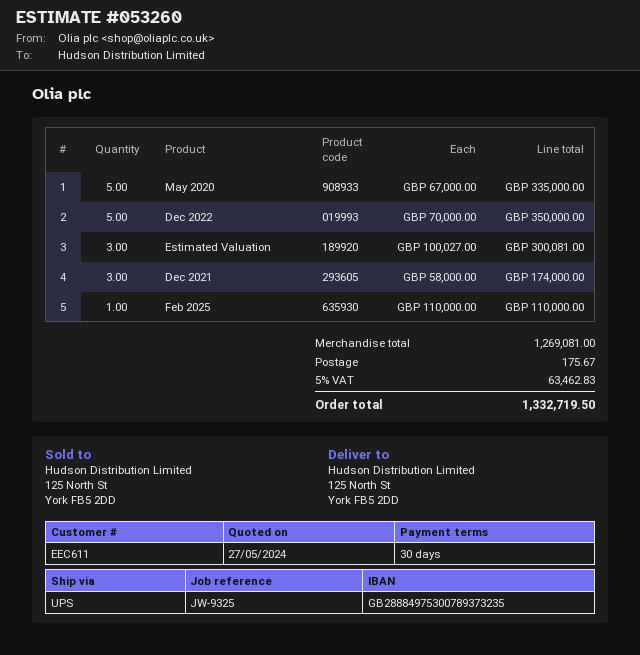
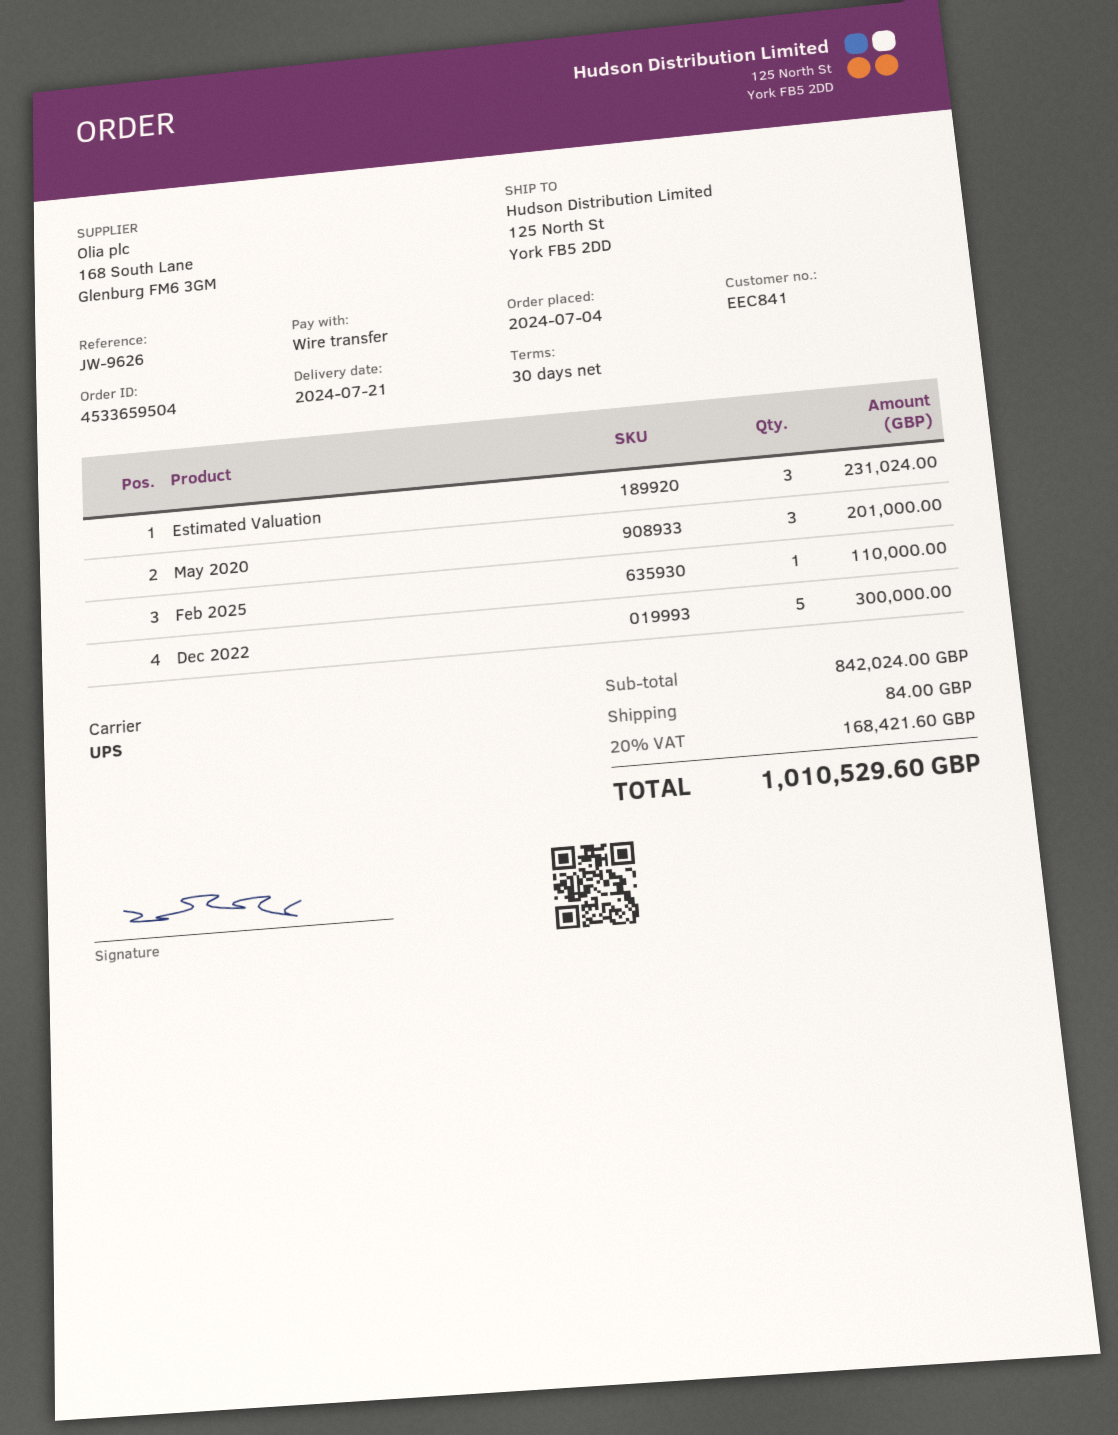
customer number: EEC611 -> EEC841
reference: JW-9325 -> JW-9626
May 2020: 5 for 335000.00 -> 3 for 201000.00
Dec 2022: 5 for 350000.00 -> 5 for 300000.00
Estimated Valuation: 3 for 300081.00 -> 3 for 231024.00
Dec 2021: 3 for 174000.00 -> none
subtotal: 1269081.00 -> 842024.00
shipping: 175.67 -> 84.00
tax: 5% = 63462.83 -> 20% = 168421.60
total: 1332719.50 -> 1010529.60

